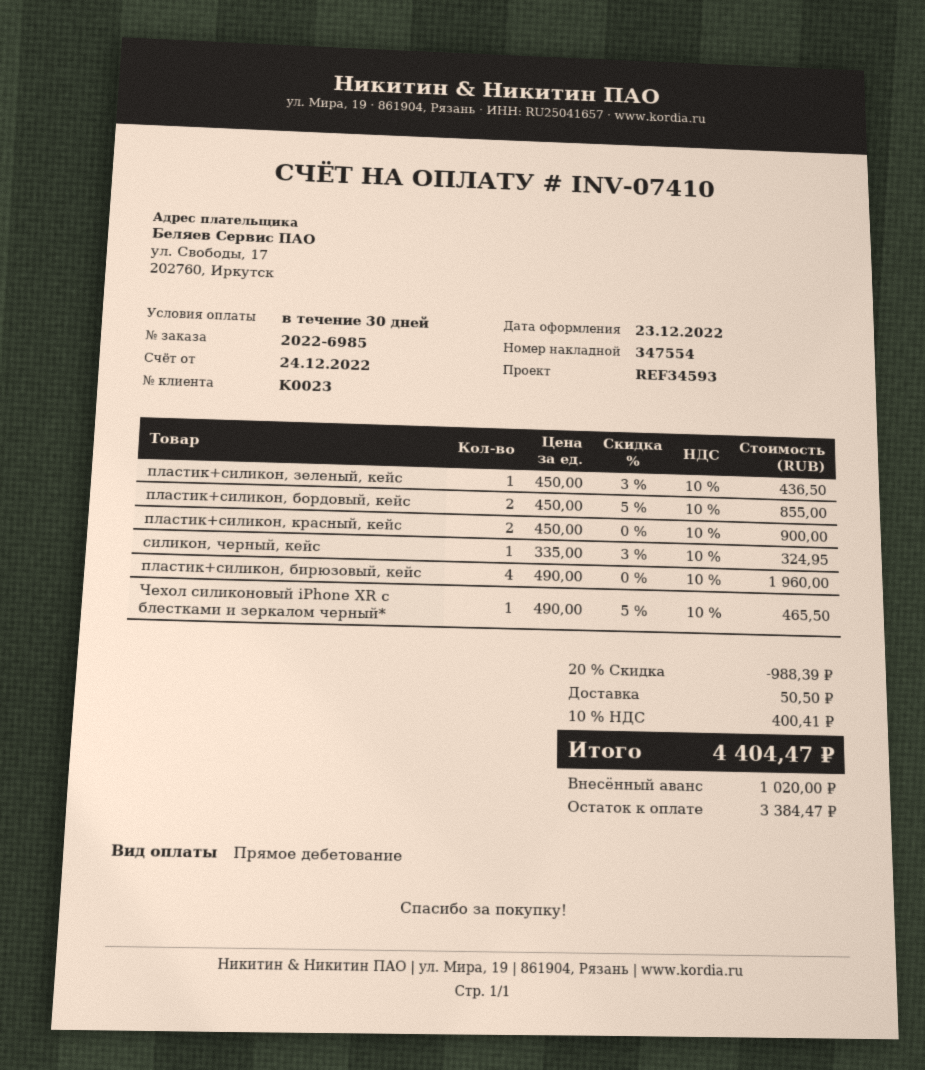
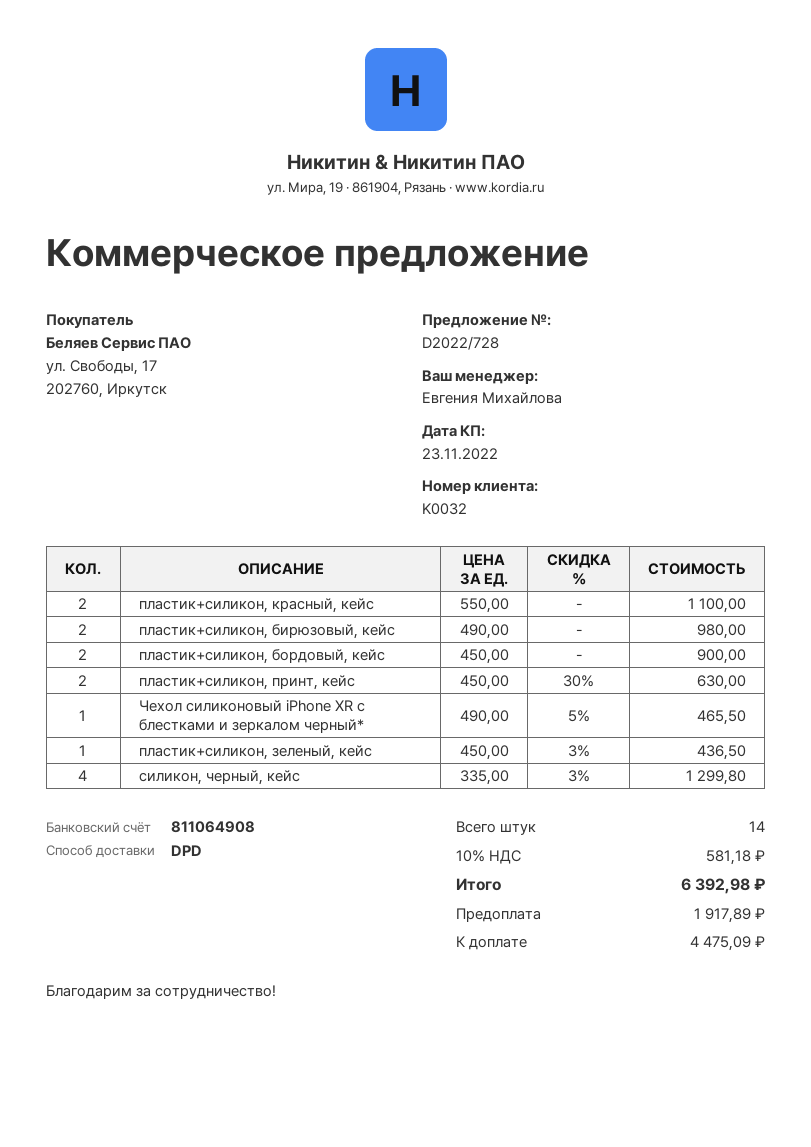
customer number: K0023 -> K0032
пластик+силикон, бордовый, кейс: 2 x 450.00 - 5% = 855.00 -> 2 x 450.00 = 900.00
пластик+силикон, красный, кейс: 2 x 450.00 = 900.00 -> 2 x 550.00 = 1100.00
силикон, черный, кейс: 1 x 335.00 - 3% = 324.95 -> 4 x 335.00 - 3% = 1299.80
пластик+силикон, бирюзовый, кейс: 4 x 490.00 = 1960.00 -> 2 x 490.00 = 980.00
пластик+силикон, принт, кейс: none -> 2 x 450.00 - 30% = 630.00
discount: 20% = 988.39 -> none
shipping: 50.50 -> none
tax: 10% = 400.41 -> 10% = 581.18
total: 4404.47 -> 6392.98
deposit: 1020.00 -> 1917.89
balance: 3384.47 -> 4475.09

